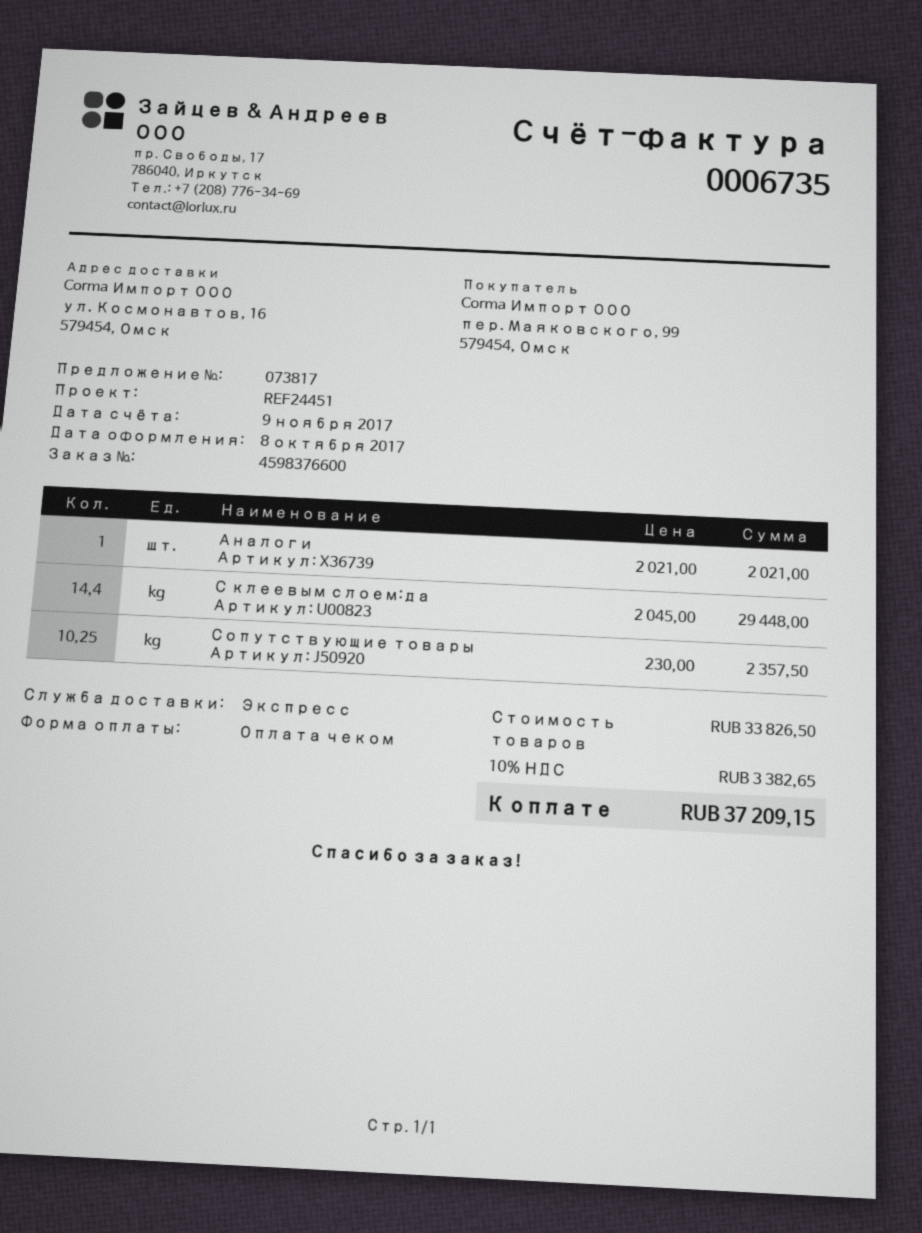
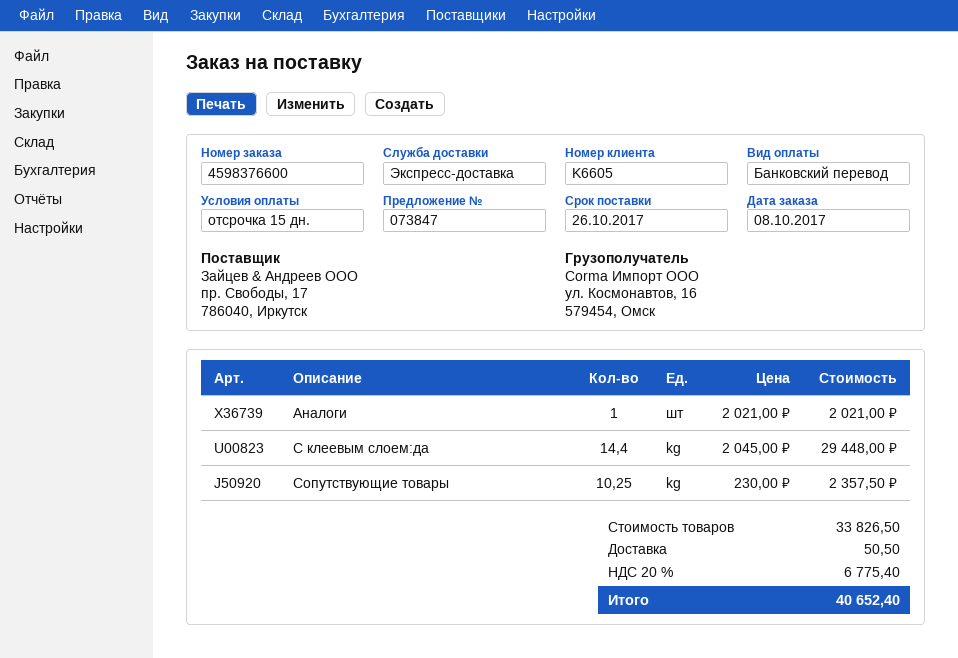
quote number: 073817 -> 073847
payment method: cheque -> bank transfer
shipping: none -> 50.50
tax: 10% = 3382.65 -> 20% = 6775.40
total: 37209.15 -> 40652.40

